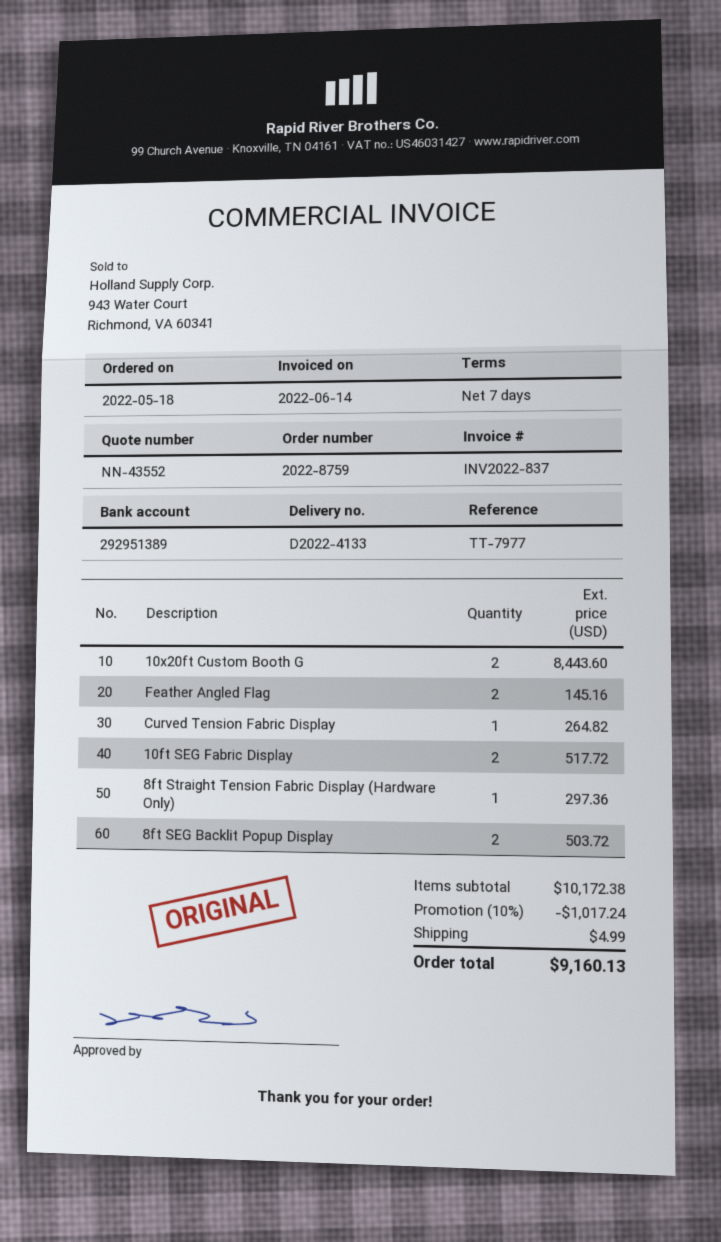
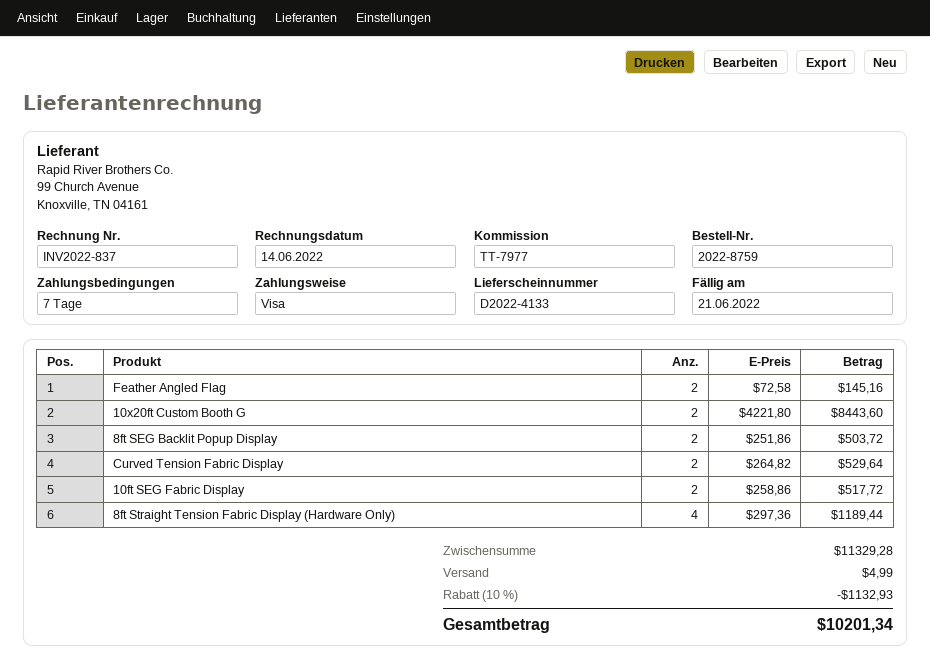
Curved Tension Fabric Display: 1 for 264.82 -> 2 for 529.64
8ft Straight Tension Fabric Display (Hardware Only): 1 for 297.36 -> 4 for 1189.44
subtotal: 10172.38 -> 11329.28
discount: 10% = 1017.24 -> 10% = 1132.93
total: 9160.13 -> 10201.34

